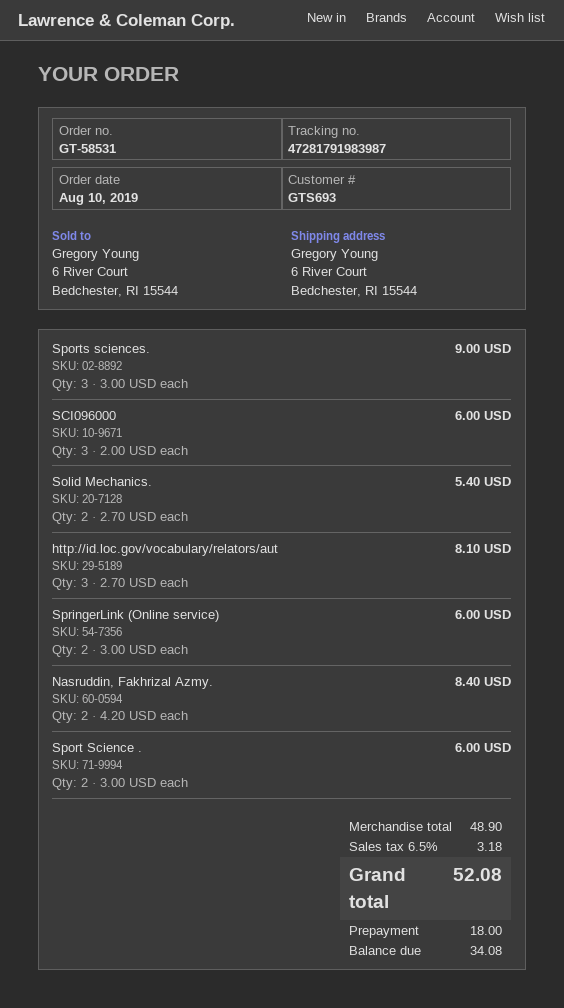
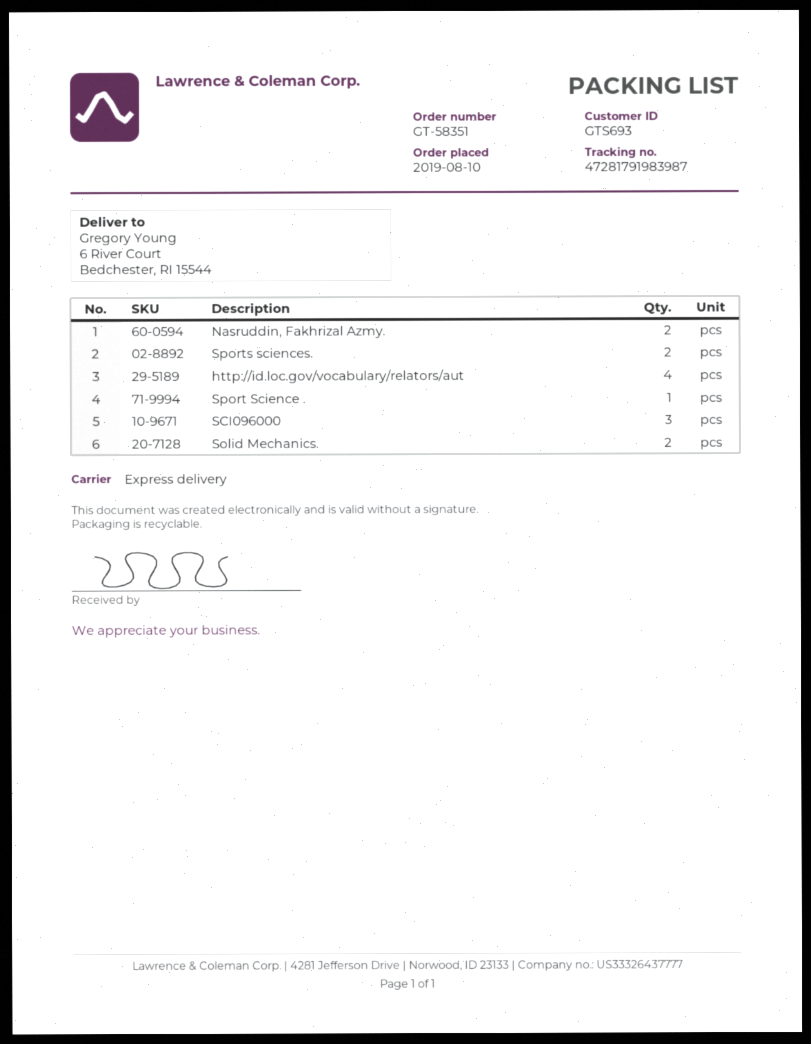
order number: GT-58531 -> GT-58351
Sports sciences.: 3 -> 2
http://id.loc.gov/vocabulary/relators/aut: 3 -> 4
SpringerLink (Online service): 2 -> none
Sport Science .: 2 -> 1

